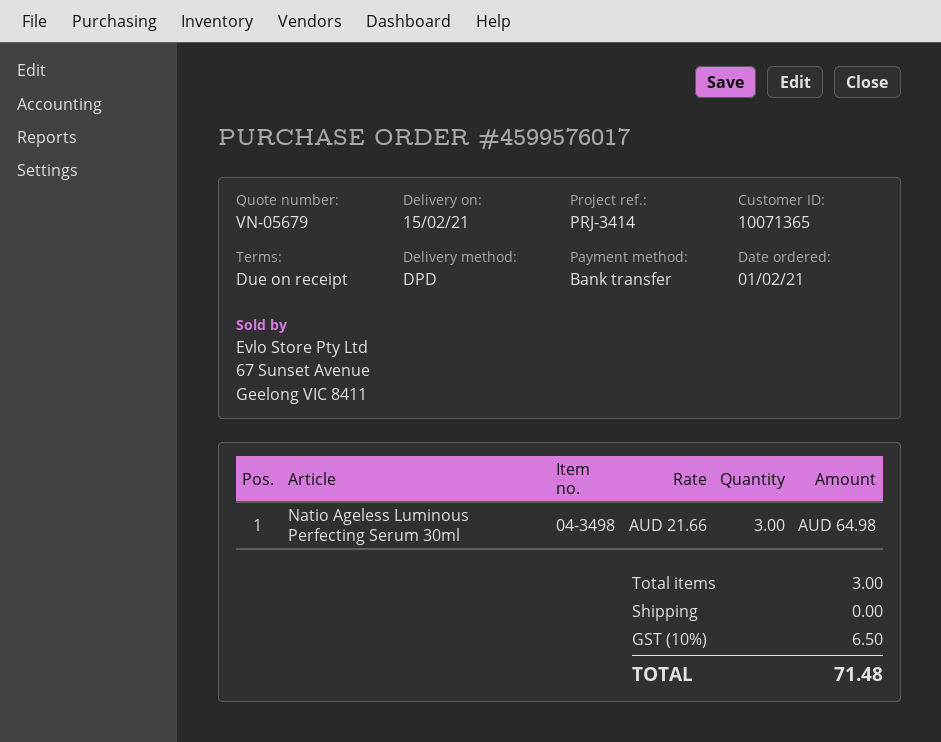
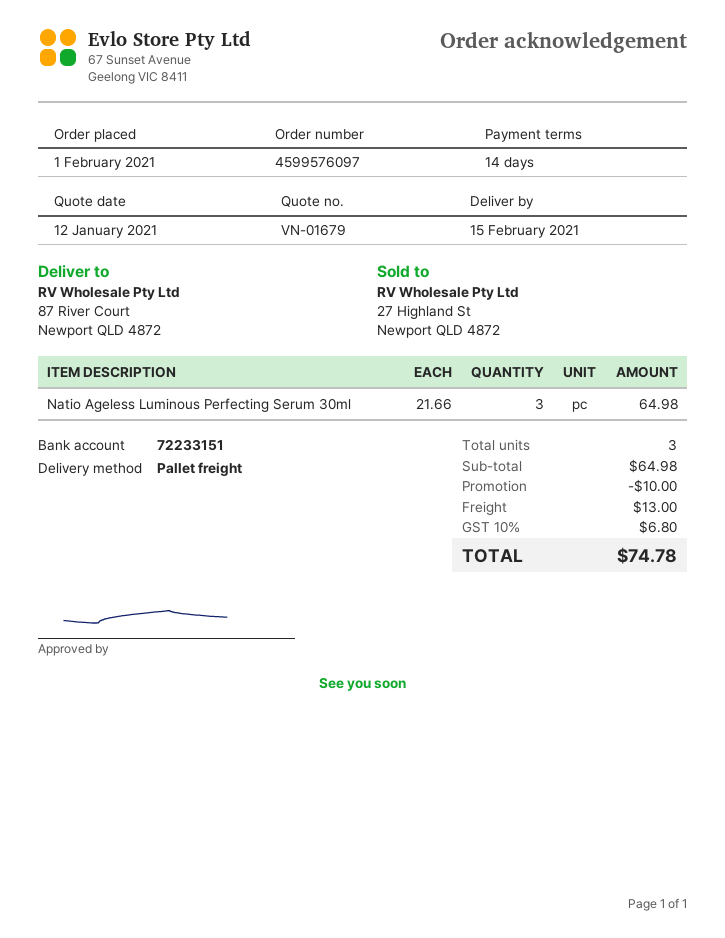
quote number: VN-05679 -> VN-01679
order number: 4599576017 -> 4599576097
payment terms: on receipt -> 14 days
shipping method: DPD -> pallet freight
discount: none -> 10.00
shipping: 0.00 -> 13.00
tax: 10% = 6.50 -> 10% = 6.80
total: 71.48 -> 74.78

